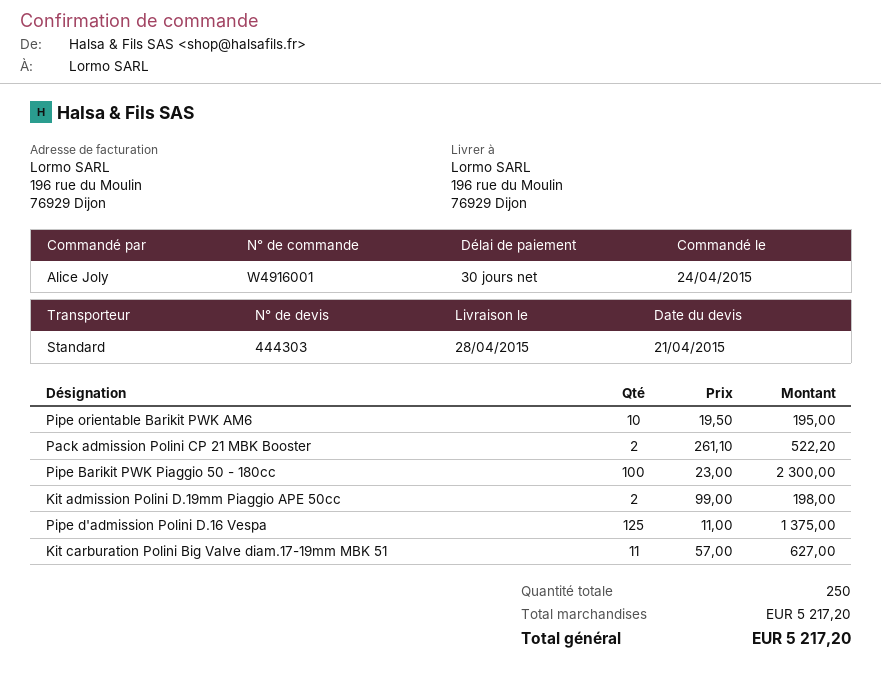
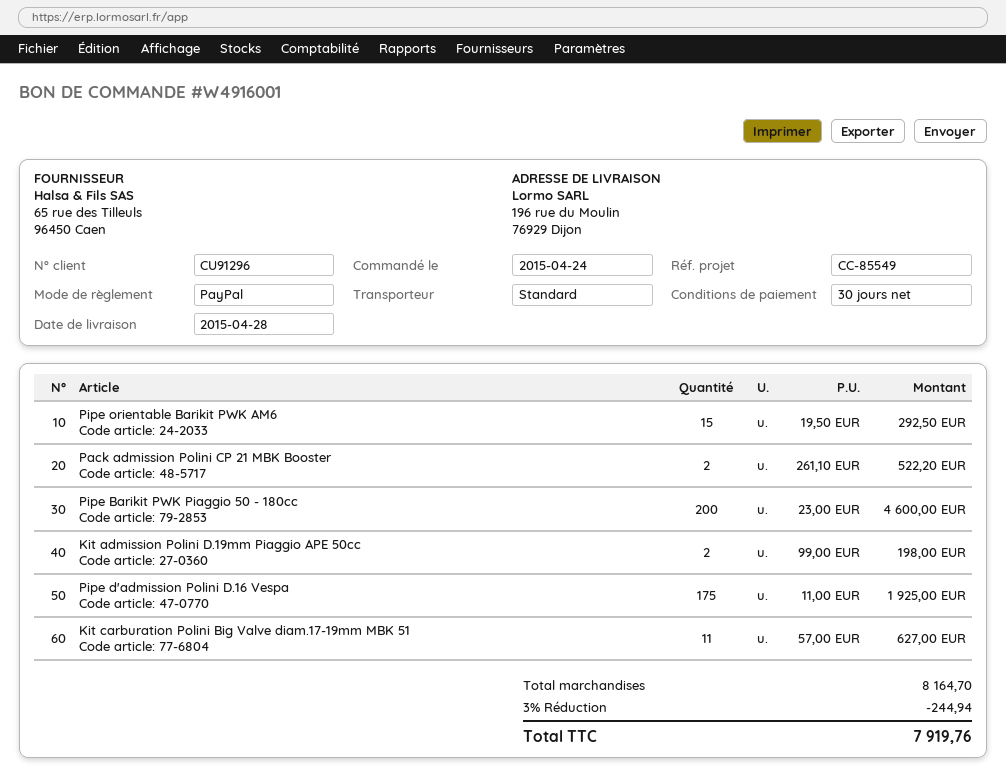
Pipe orientable Barikit PWK AM6: 10 x 19.50 = 195.00 -> 15 x 19.50 = 292.50
Pipe Barikit PWK Piaggio 50 - 180cc: 100 x 23.00 = 2300.00 -> 200 x 23.00 = 4600.00
Pipe d'admission Polini D.16 Vespa: 125 x 11.00 = 1375.00 -> 175 x 11.00 = 1925.00
subtotal: 5217.20 -> 8164.70
discount: none -> 3% = 244.94
total: 5217.20 -> 7919.76

